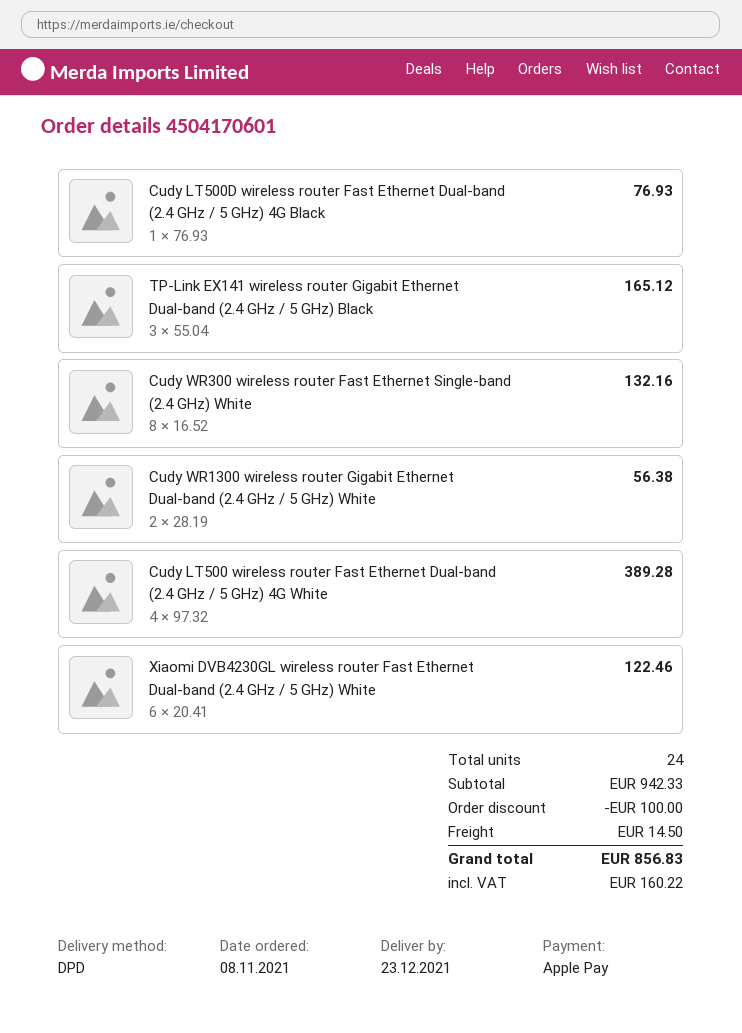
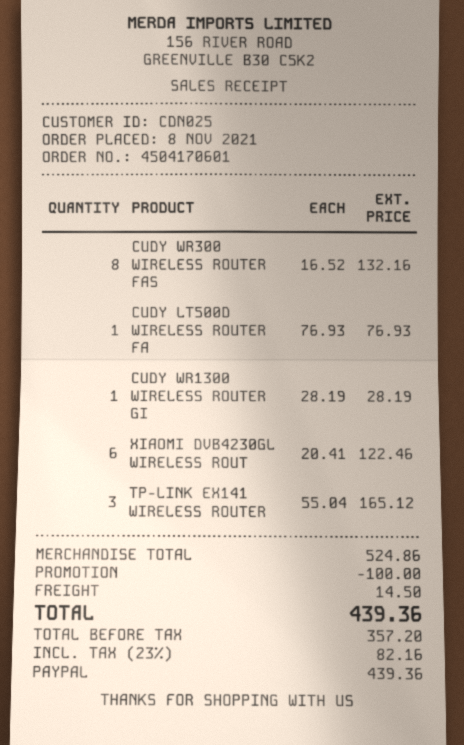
payment method: Apple Pay -> PayPal
Cudy WR1300 wireless router Gigabit Ethernet Dual-band (2.4 GHz / 5 GHz) White: 2 x 28.19 = 56.38 -> 1 x 28.19 = 28.19
Cudy LT500 wireless router Fast Ethernet Dual-band (2.4 GHz / 5 GHz) 4G White: 4 x 97.32 = 389.28 -> none
subtotal: 942.33 -> 524.86
tax: 160.22 -> 82.16
total: 856.83 -> 439.36

